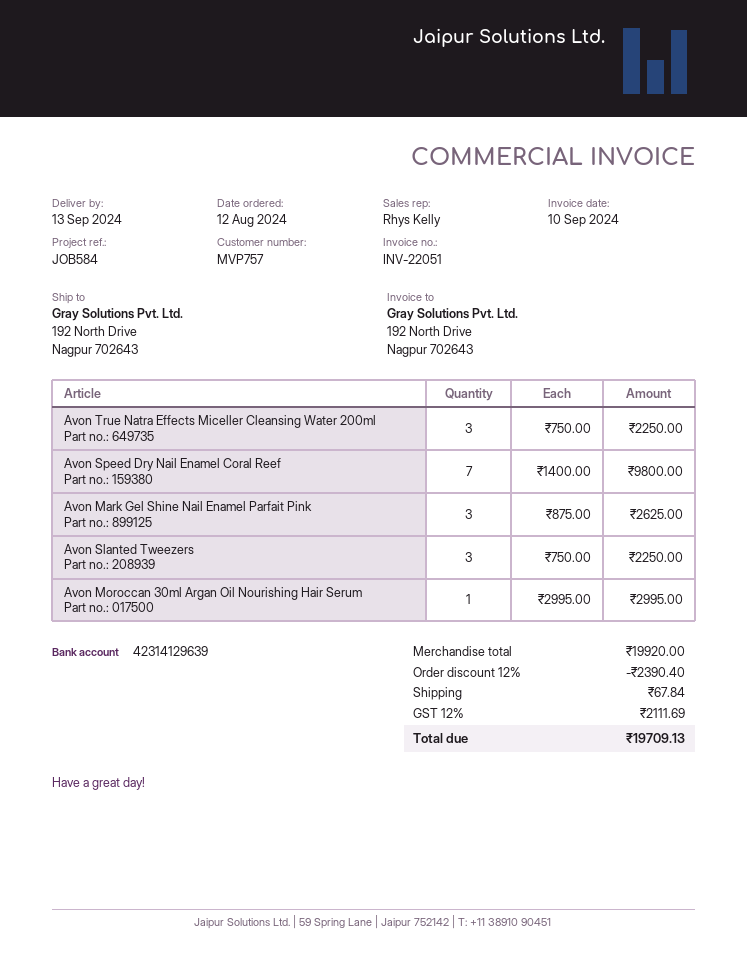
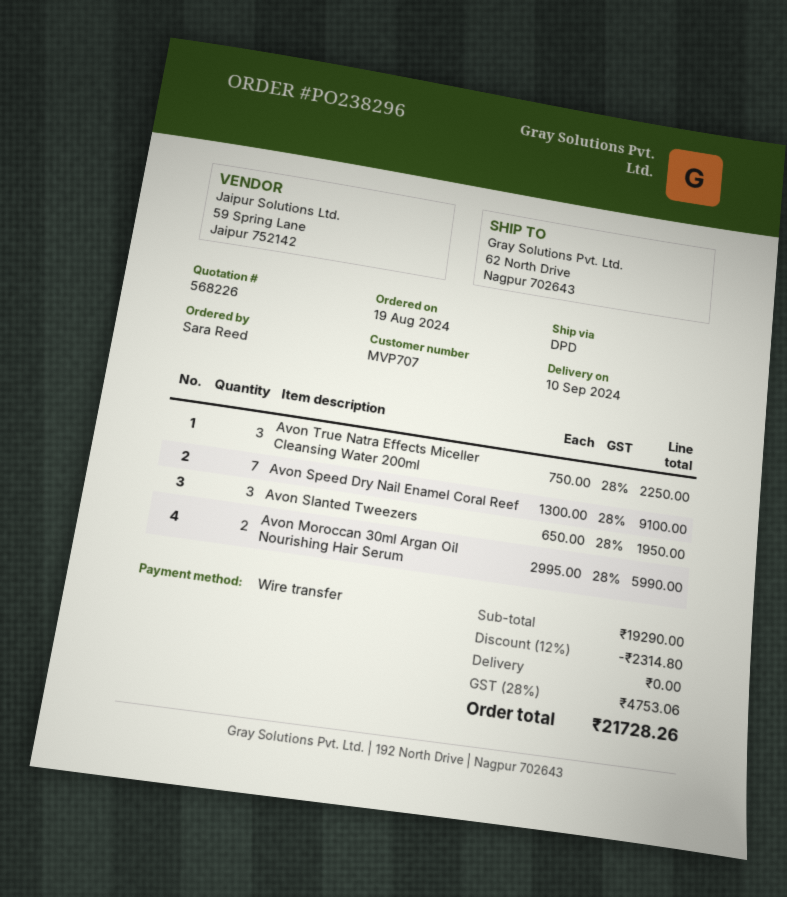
order date: 2024-08-12 -> 2024-08-19
delivery date: 2024-09-13 -> 2024-09-10
customer number: MVP757 -> MVP707
ship to: 192 North Drive, Nagpur 702643 -> 62 North Drive, Nagpur 702643
Avon Speed Dry Nail Enamel Coral Reef: 7 x 1400.00 = 9800.00 -> 7 x 1300.00 = 9100.00
Avon Mark Gel Shine Nail Enamel Parfait Pink: 3 x 875.00 = 2625.00 -> none
Avon Slanted Tweezers: 3 x 750.00 = 2250.00 -> 3 x 650.00 = 1950.00
Avon Moroccan 30ml Argan Oil Nourishing Hair Serum: 1 x 2995.00 = 2995.00 -> 2 x 2995.00 = 5990.00
subtotal: 19920.00 -> 19290.00
discount: 12% = 2390.40 -> 12% = 2314.80
shipping: 67.84 -> 0.00
tax: 12% = 2111.69 -> 28% = 4753.06
total: 19709.13 -> 21728.26

